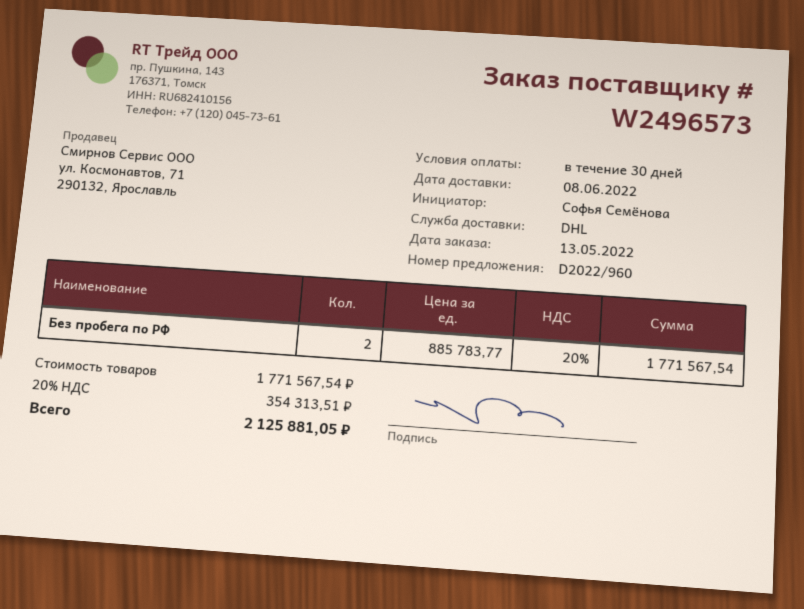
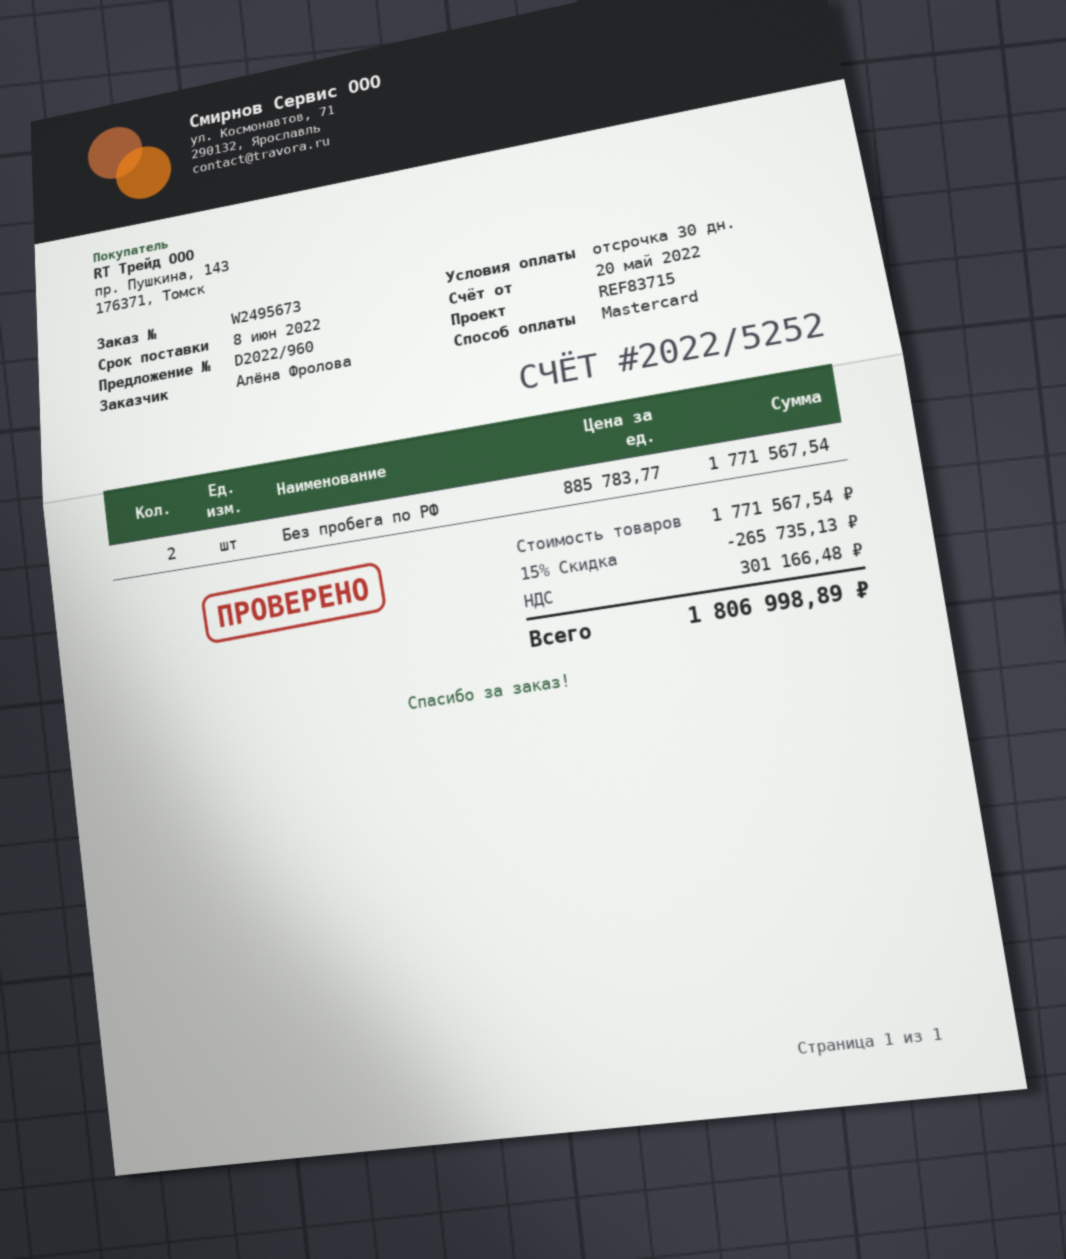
order number: W2496573 -> W2495673
ordered by: Софья Семёнова -> Алёна Фролова
discount: none -> 15% = 265735.13
tax: 354313.51 -> 301166.48
total: 2125881.05 -> 1806998.89

